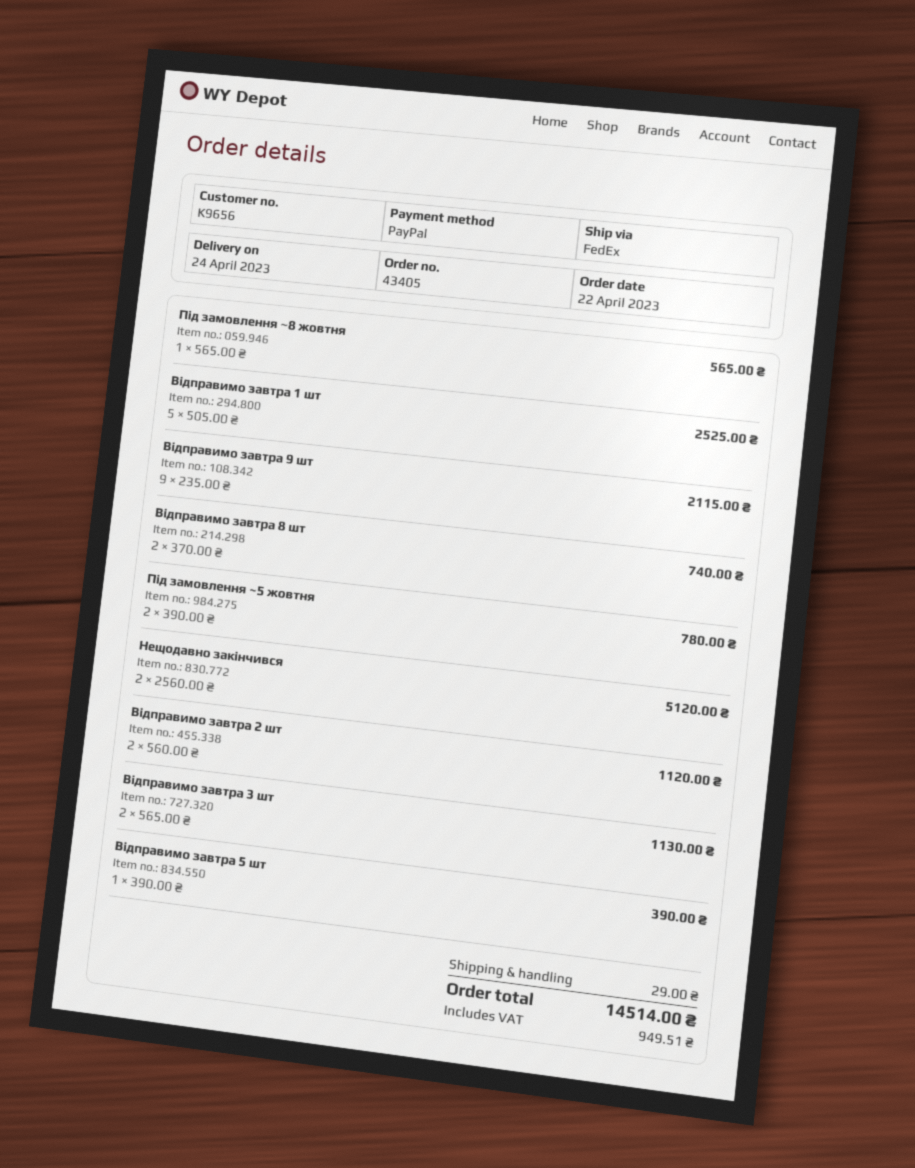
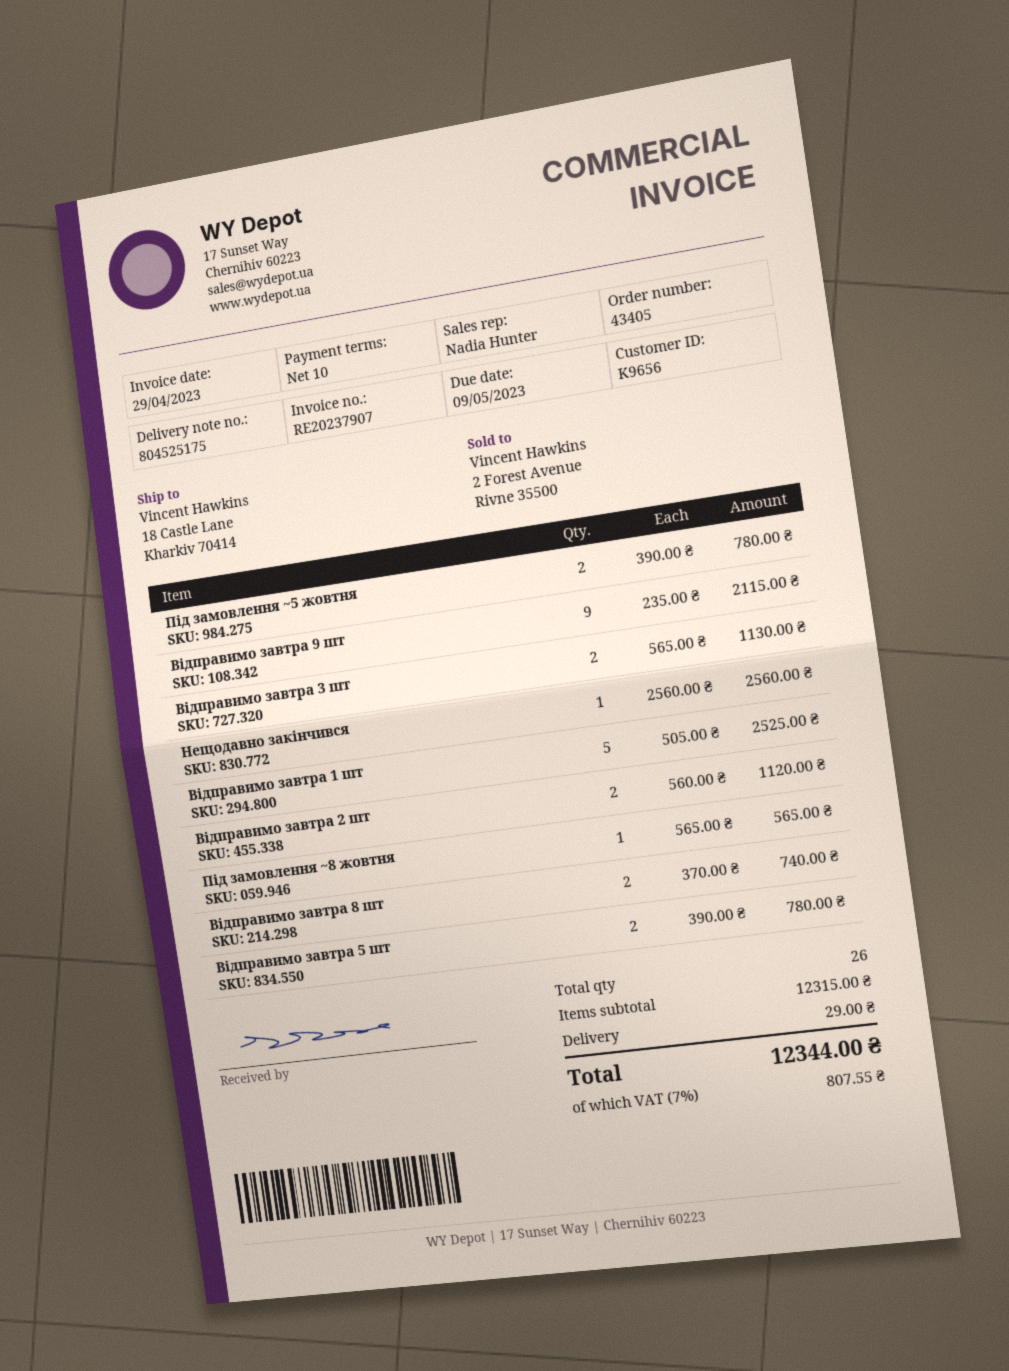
Нещодавно закінчився: 2 x 2560.00 = 5120.00 -> 1 x 2560.00 = 2560.00
Відправимо завтра 5 шт: 1 x 390.00 = 390.00 -> 2 x 390.00 = 780.00
tax: 949.51 -> 807.55
total: 14514.00 -> 12344.00

